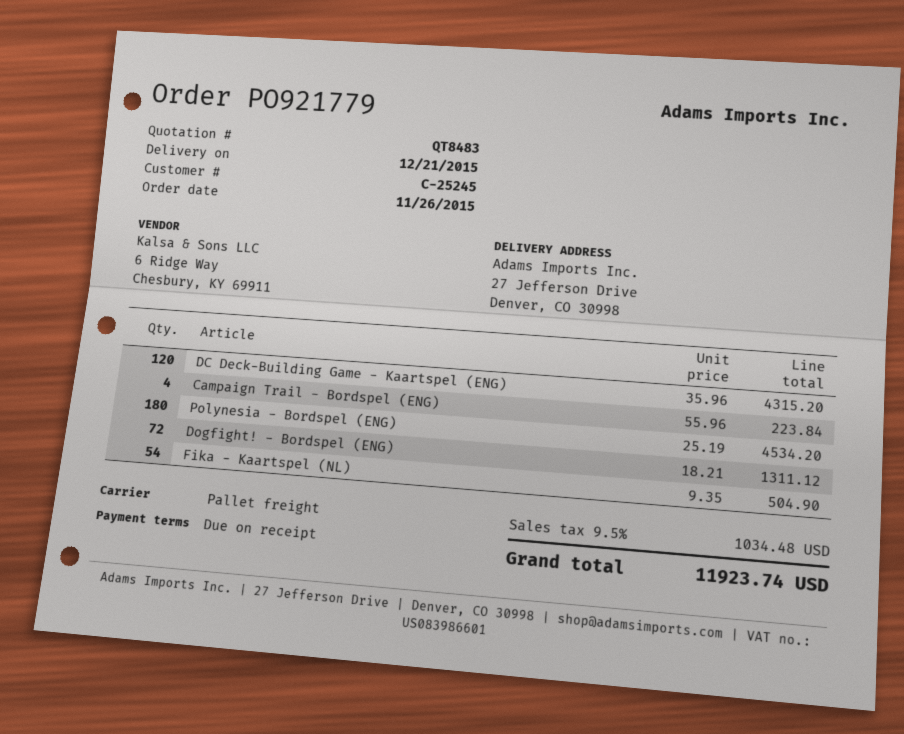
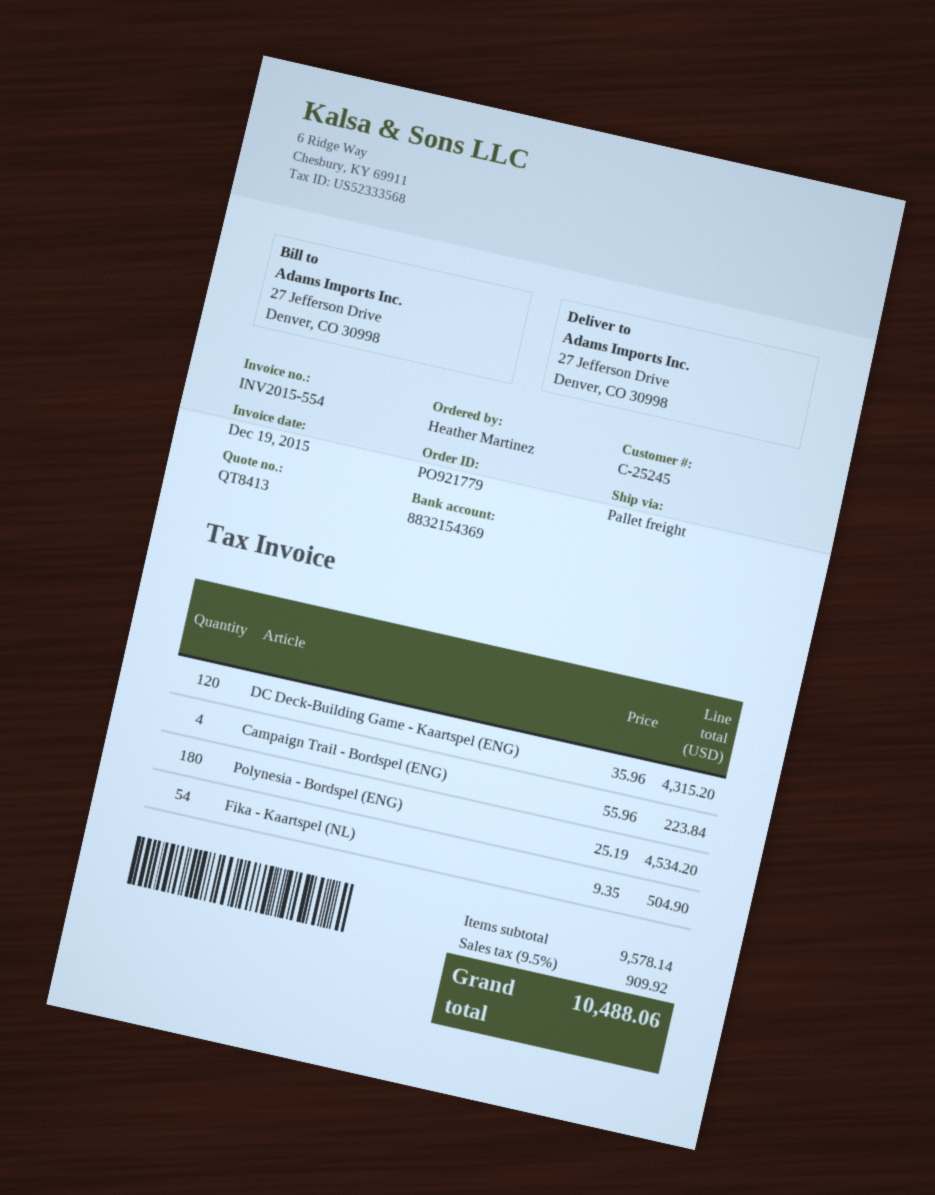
quote number: QT8483 -> QT8413
Dogfight! - Bordspel (ENG): 72 x 18.21 = 1311.12 -> none
tax: 9.5% = 1034.48 -> 9.5% = 909.92
total: 11923.74 -> 10488.06

